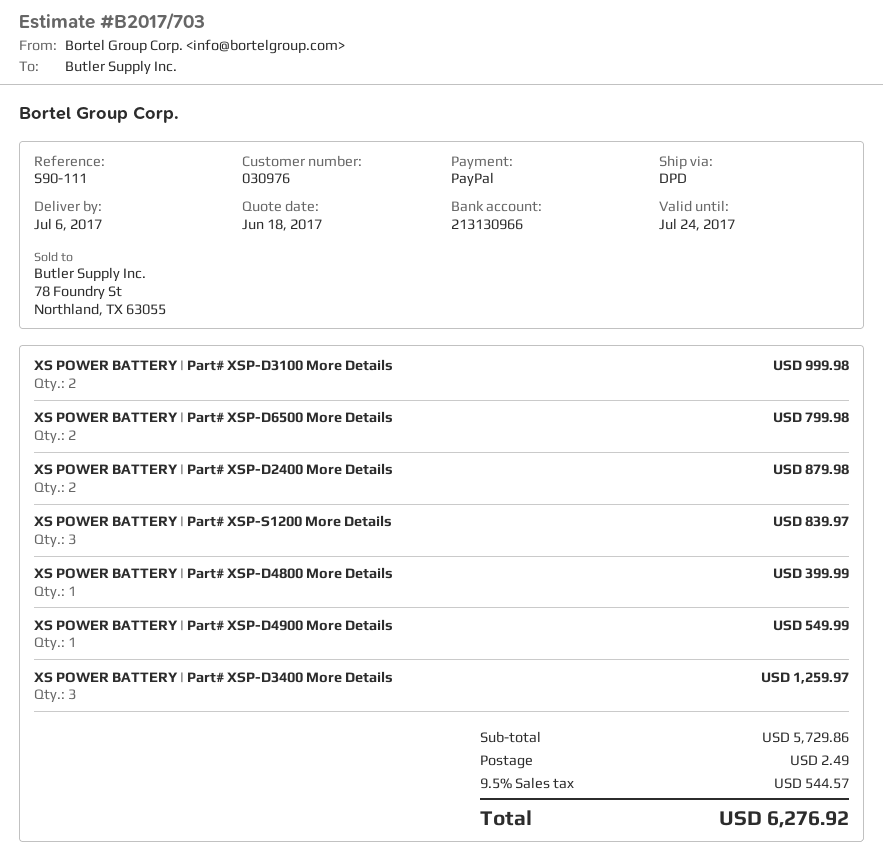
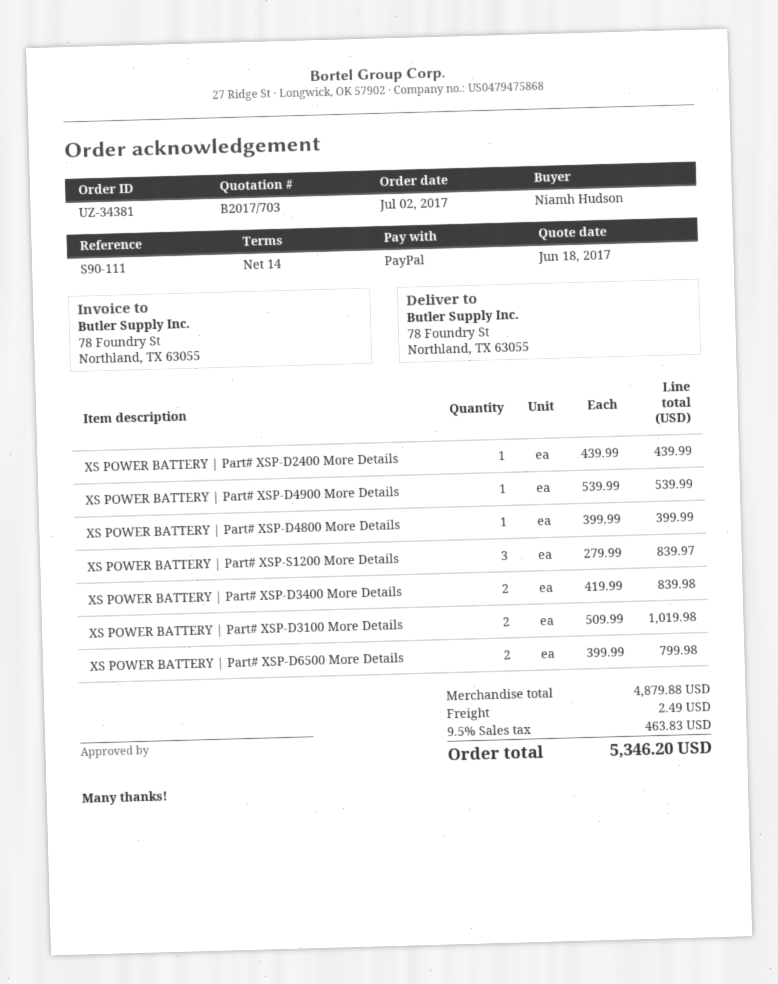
XS POWER BATTERY | Part# XSP-D3100 More Details: 2 for 999.98 -> 2 for 1019.98
XS POWER BATTERY | Part# XSP-D2400 More Details: 2 for 879.98 -> 1 for 439.99
XS POWER BATTERY | Part# XSP-D4900 More Details: 1 for 549.99 -> 1 for 539.99
XS POWER BATTERY | Part# XSP-D3400 More Details: 3 for 1259.97 -> 2 for 839.98
subtotal: 5729.86 -> 4879.88
tax: 9.5% = 544.57 -> 9.5% = 463.83
total: 6276.92 -> 5346.20

